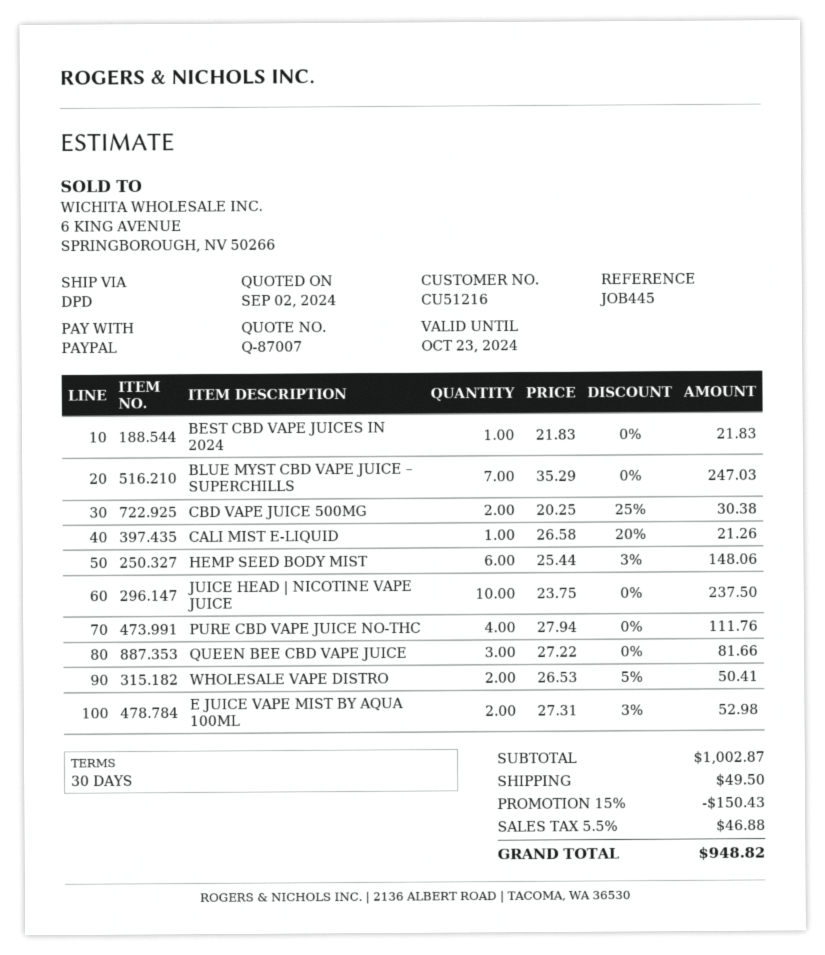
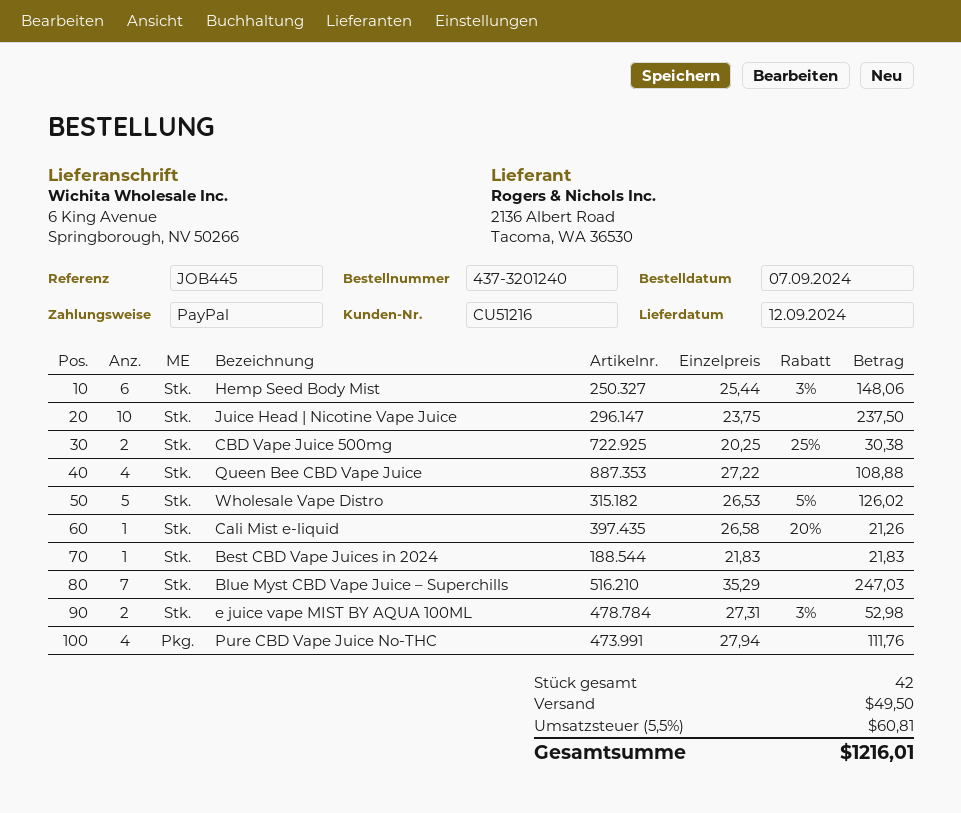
QUEEN BEE CBD VAPE JUICE: 3 x 27.22 = 81.66 -> 4 x 27.22 = 108.88
WHOLESALE VAPE DISTRO: 2 x 26.53 - 5% = 50.41 -> 5 x 26.53 - 5% = 126.02
discount: 15% = 150.43 -> none
tax: 5.5% = 46.88 -> 5.5% = 60.81
total: 948.82 -> 1216.01

